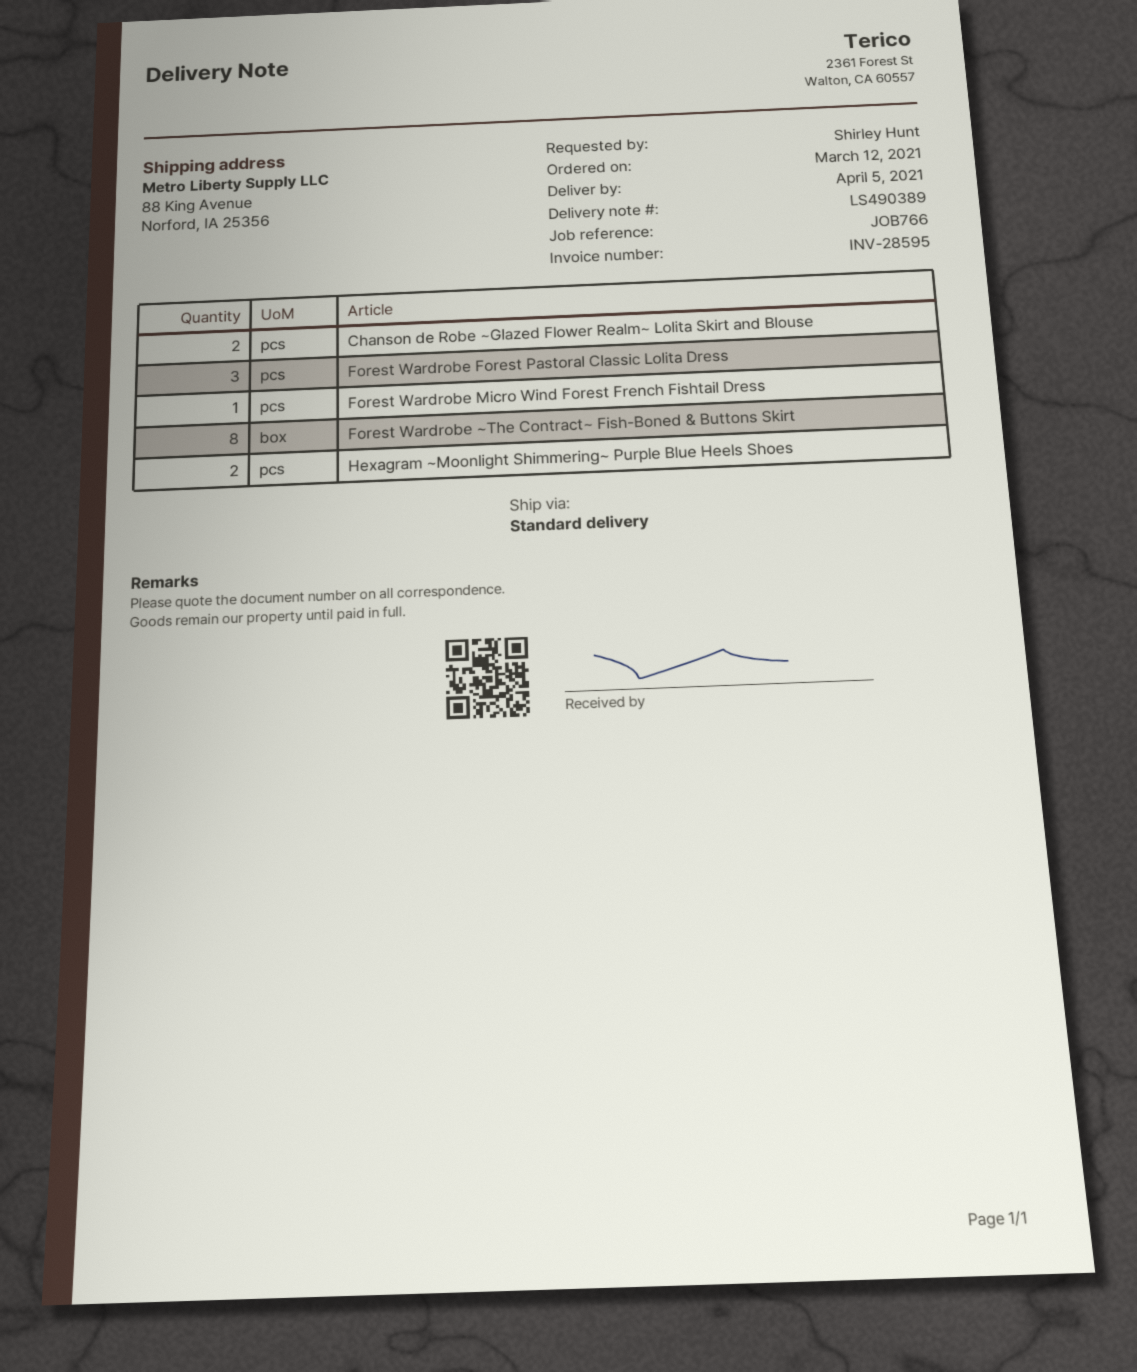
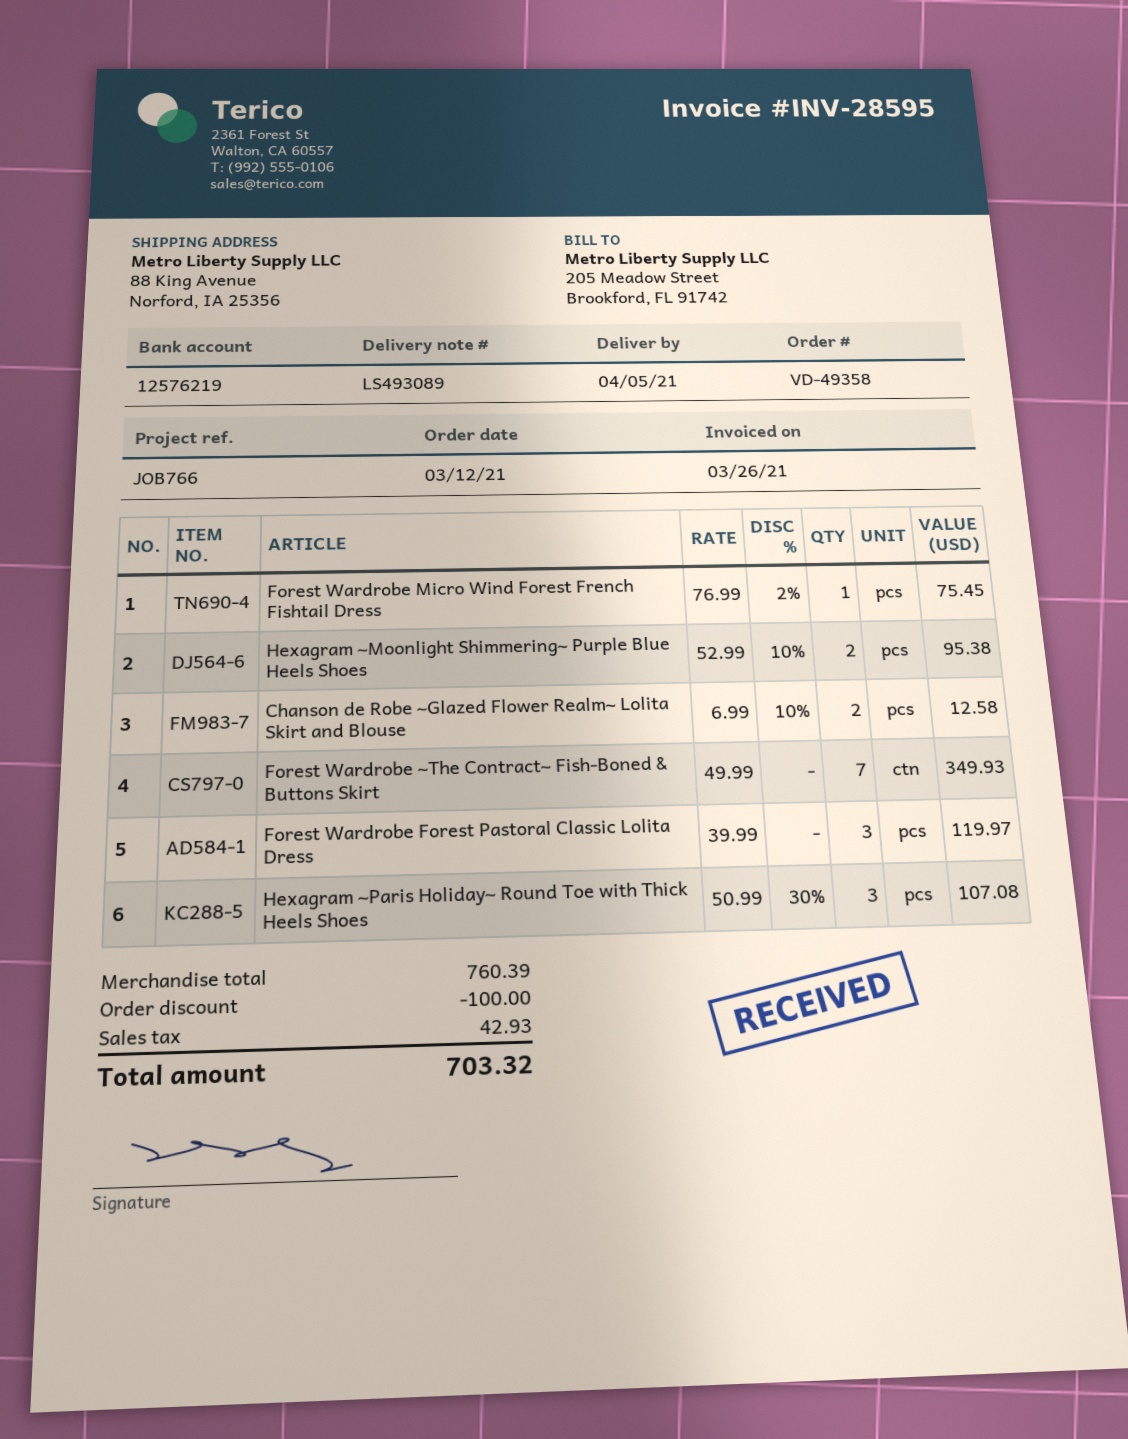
delivery note number: LS490389 -> LS493089
Forest Wardrobe ~The Contract~ Fish-Boned & Buttons Skirt: 8 -> 7
Hexagram ~Paris Holiday~ Round Toe with Thick Heels Shoes: none -> 3

